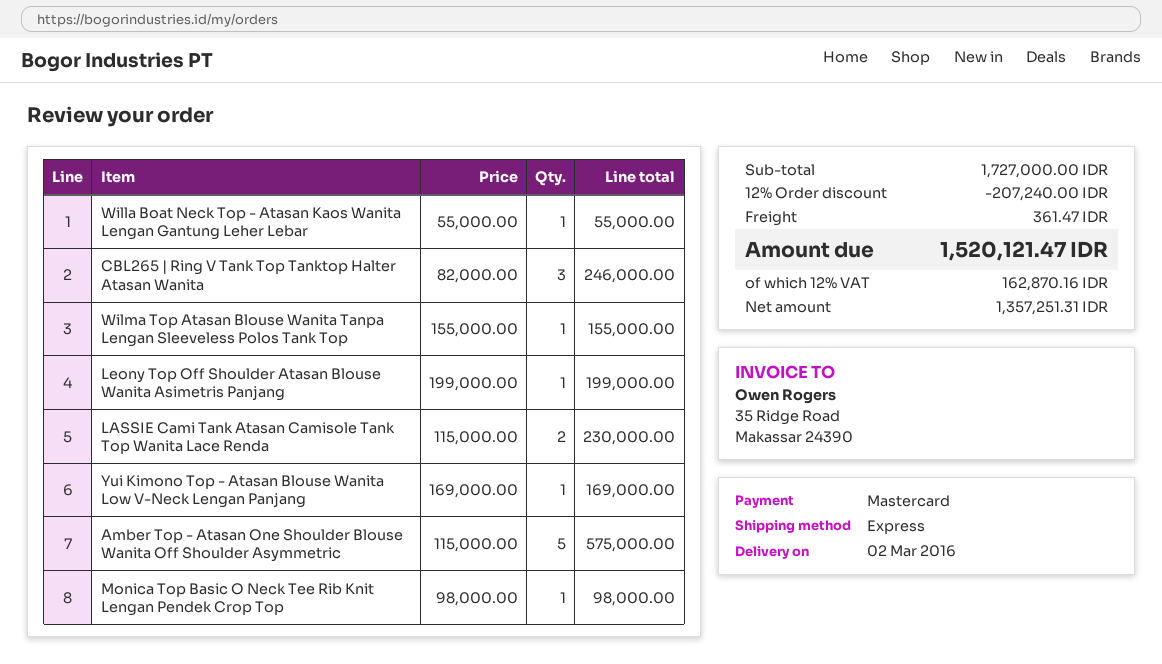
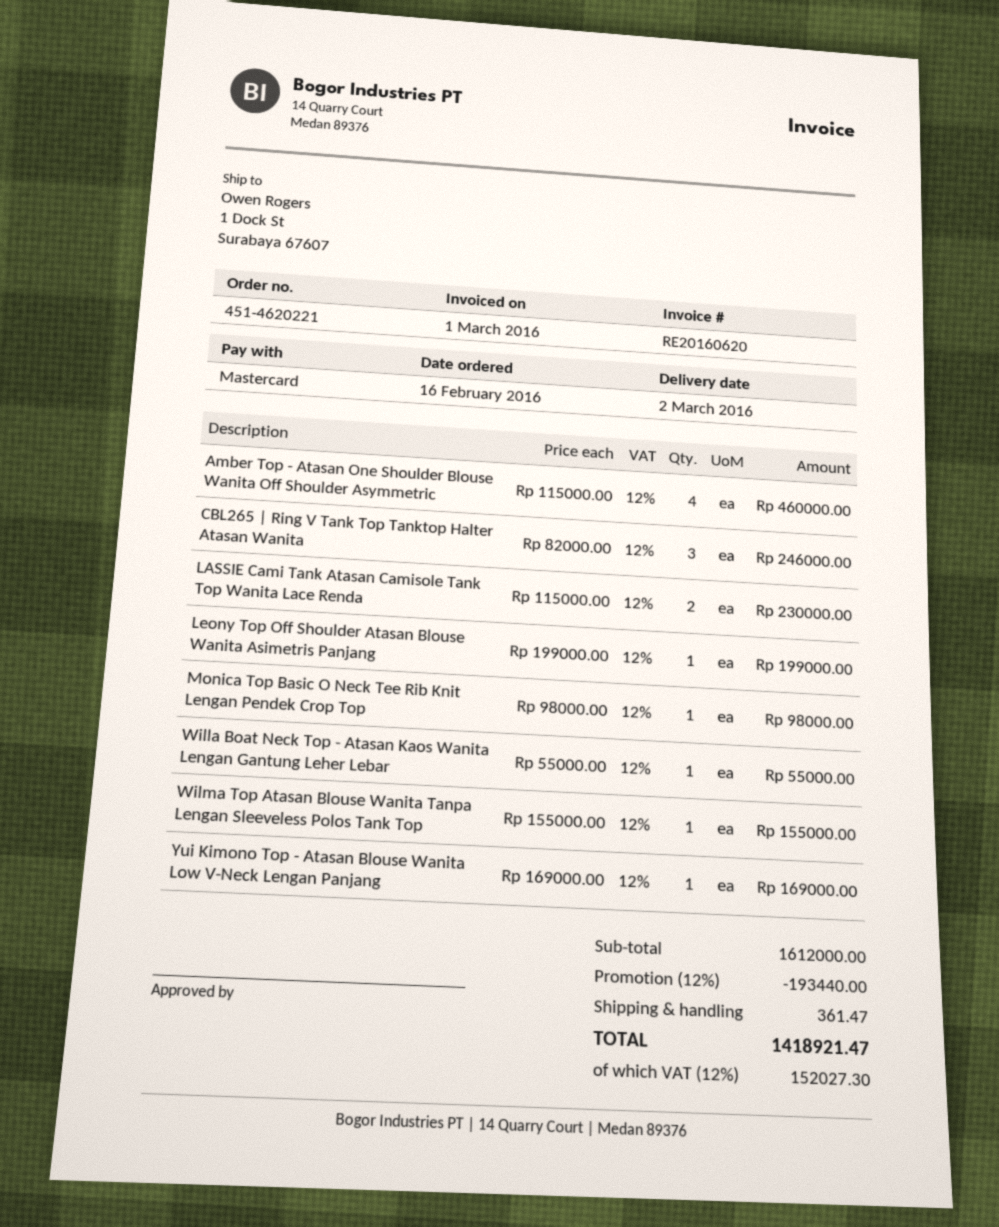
Amber Top - Atasan One Shoulder Blouse Wanita Off Shoulder Asymmetric: 5 x 115000.00 = 575000.00 -> 4 x 115000.00 = 460000.00
subtotal: 1727000.00 -> 1612000.00
discount: 12% = 207240.00 -> 12% = 193440.00
tax: 12% = 162870.16 -> 12% = 152027.30
total: 1520121.47 -> 1418921.47

